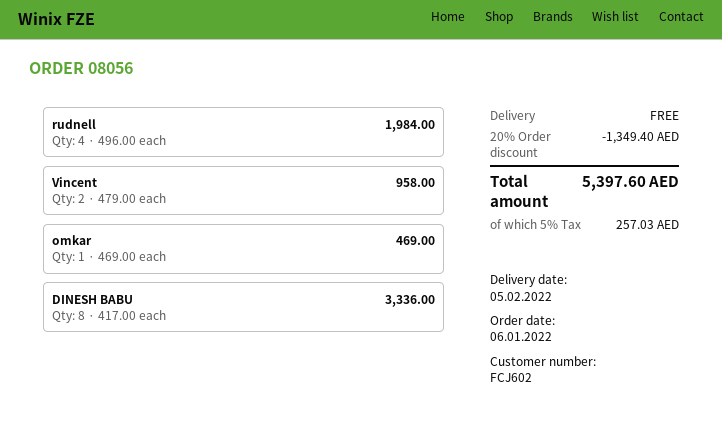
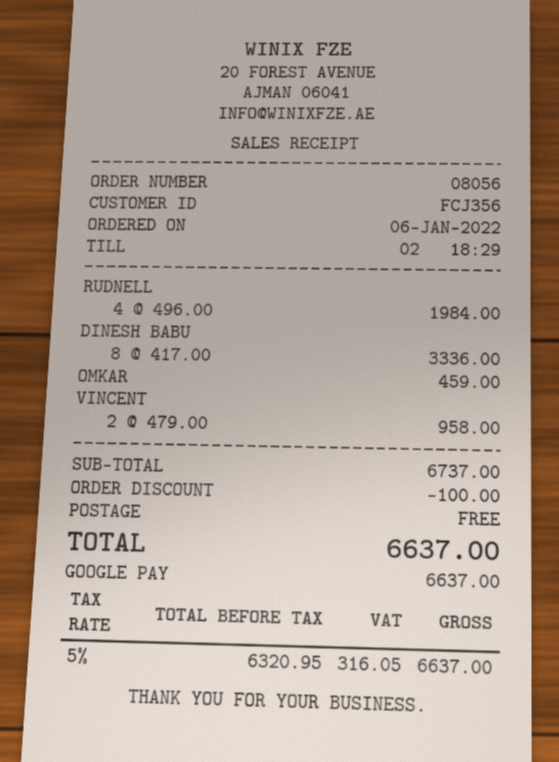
customer number: FCJ602 -> FCJ356
omkar: 1 x 469.00 = 469.00 -> 1 x 459.00 = 459.00
discount: 1349.40 -> 100.00
tax: 5% = 257.03 -> 5% = 316.05
total: 5397.60 -> 6637.00

